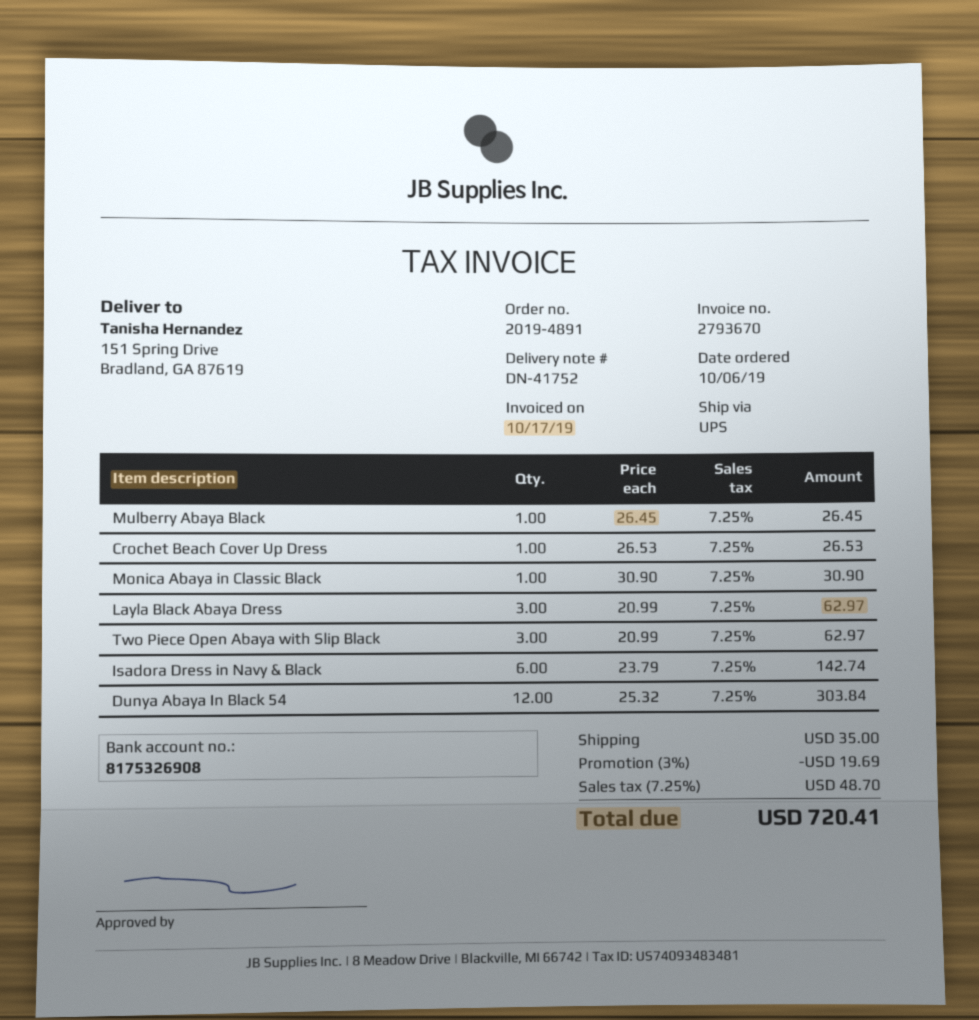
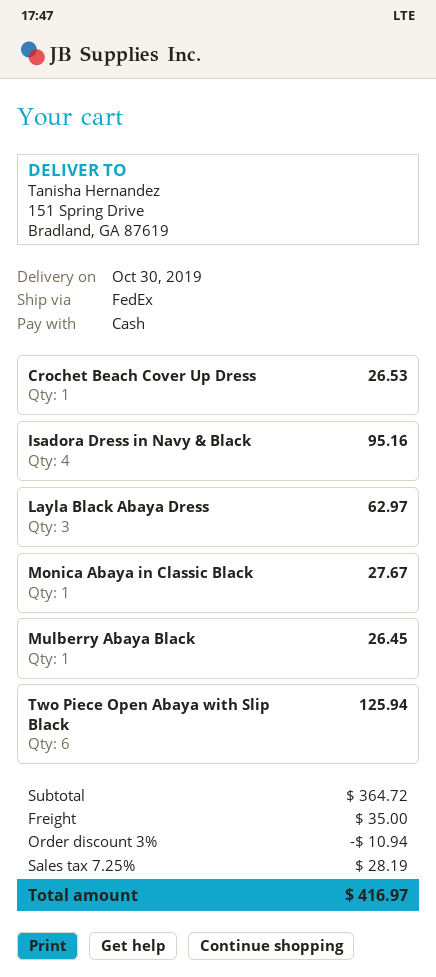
shipping method: UPS -> FedEx
Monica Abaya in Classic Black: 1 for 30.90 -> 1 for 27.67
Two Piece Open Abaya with Slip Black: 3 for 62.97 -> 6 for 125.94
Isadora Dress in Navy & Black: 6 for 142.74 -> 4 for 95.16
Dunya Abaya In Black 54: 12 for 303.84 -> none
discount: 3% = 19.69 -> 3% = 10.94
tax: 7.25% = 48.70 -> 7.25% = 28.19
total: 720.41 -> 416.97

